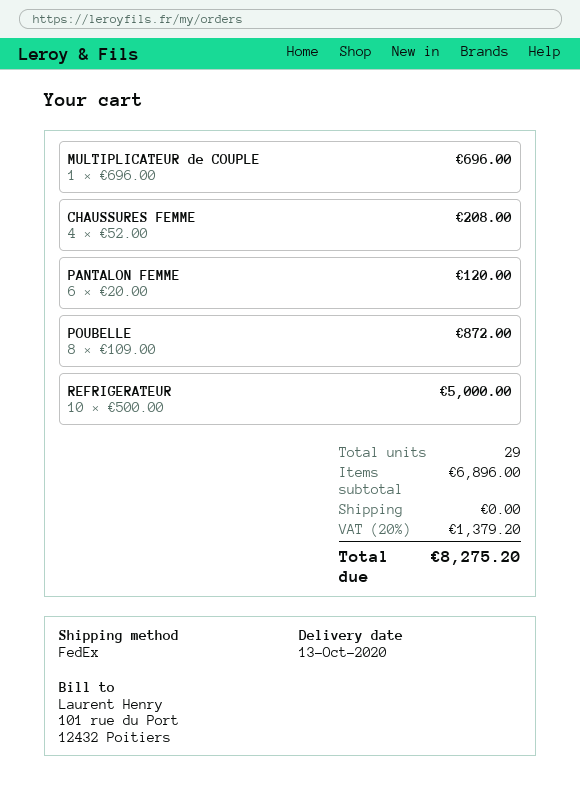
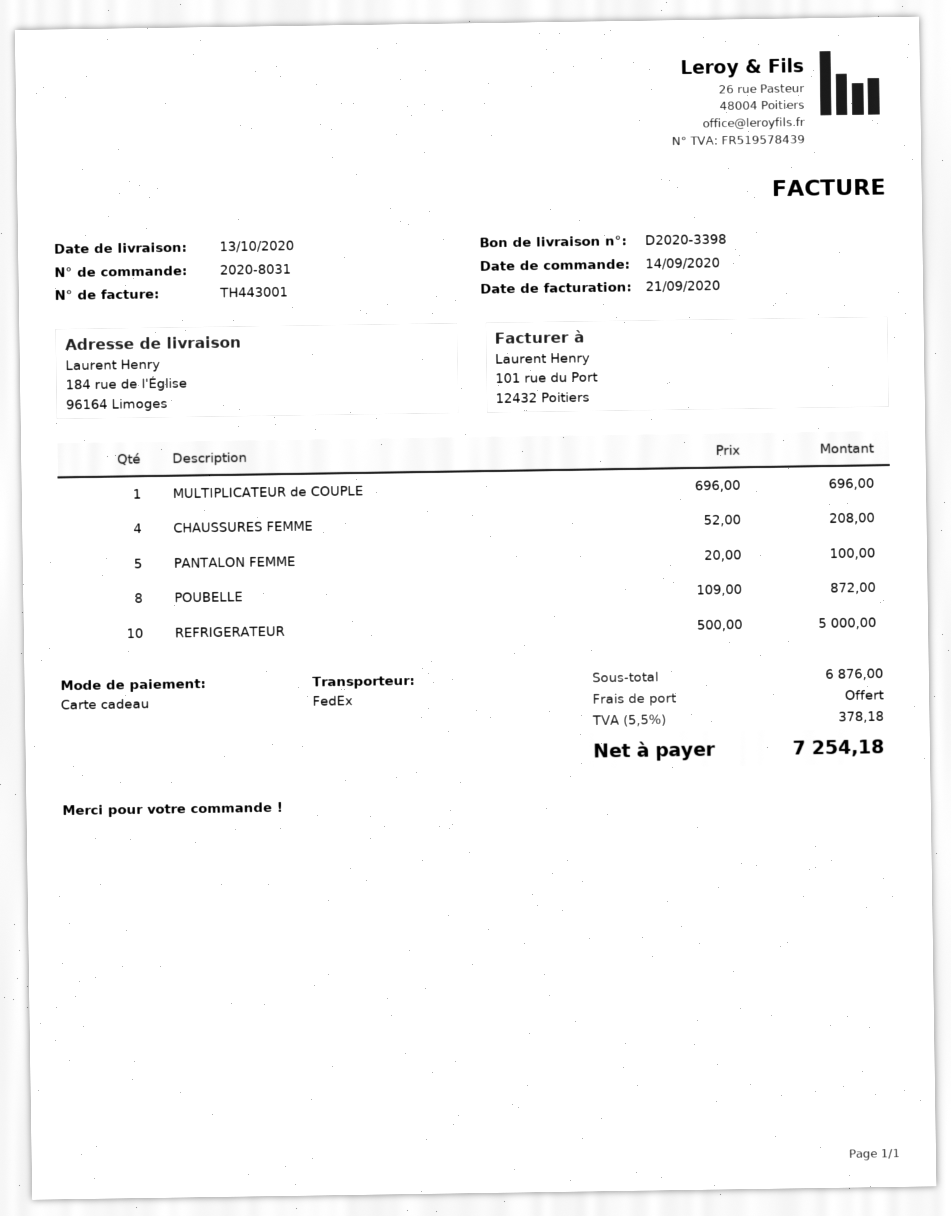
PANTALON FEMME: 6 x 20.00 = 120.00 -> 5 x 20.00 = 100.00
subtotal: 6896.00 -> 6876.00
tax: 20% = 1379.20 -> 5.5% = 378.18
total: 8275.20 -> 7254.18

